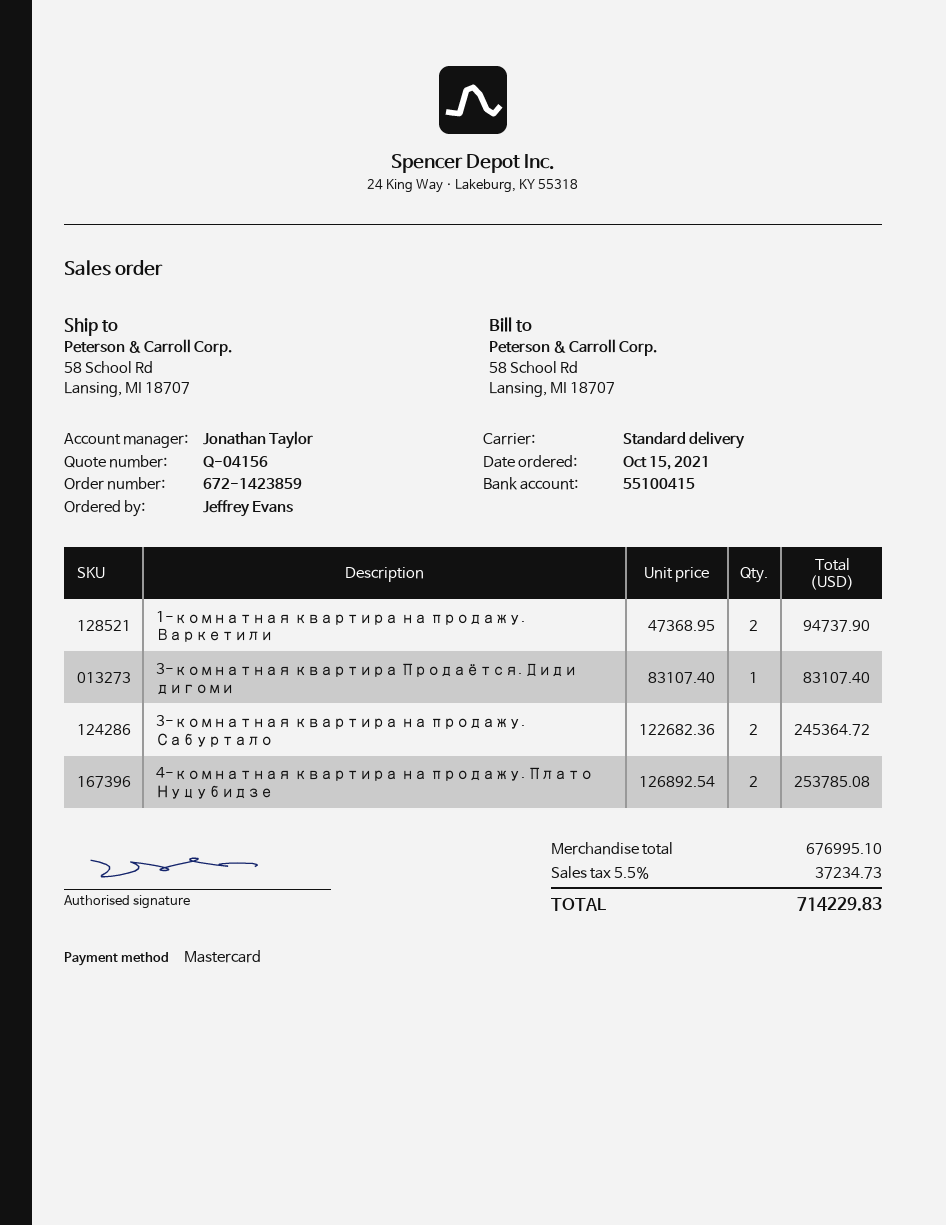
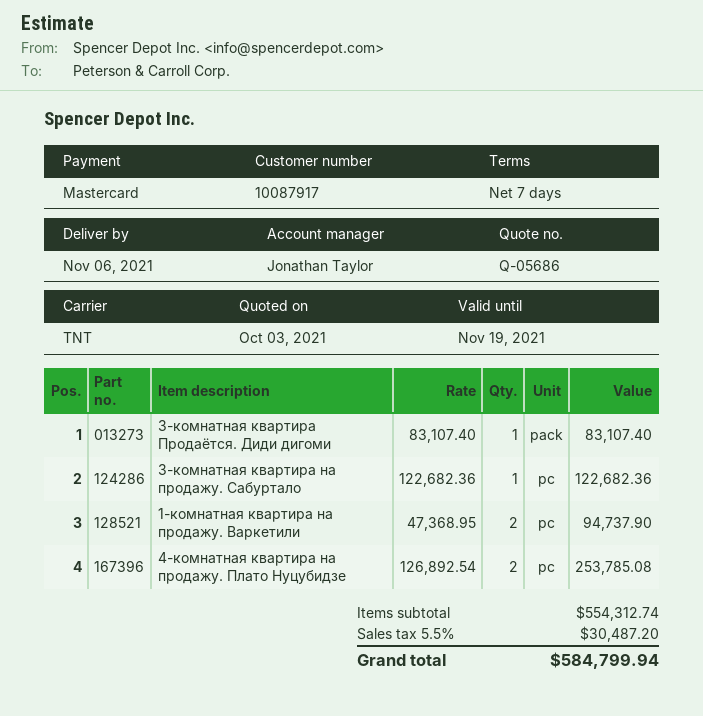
quote number: Q-04156 -> Q-05686
shipping method: standard -> TNT
3-комнатная квартира на продажу. Сабуртало: 2 x 122682.36 = 245364.72 -> 1 x 122682.36 = 122682.36
subtotal: 676995.10 -> 554312.74
tax: 5.5% = 37234.73 -> 5.5% = 30487.20
total: 714229.83 -> 584799.94

